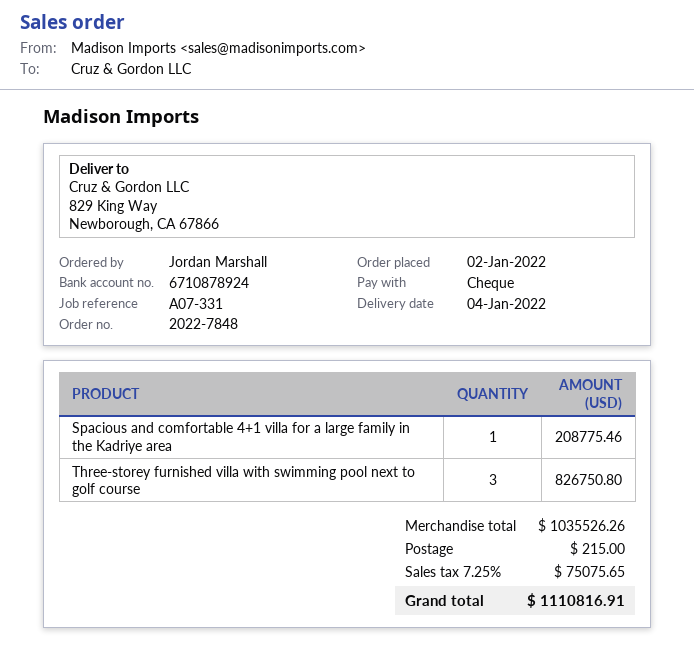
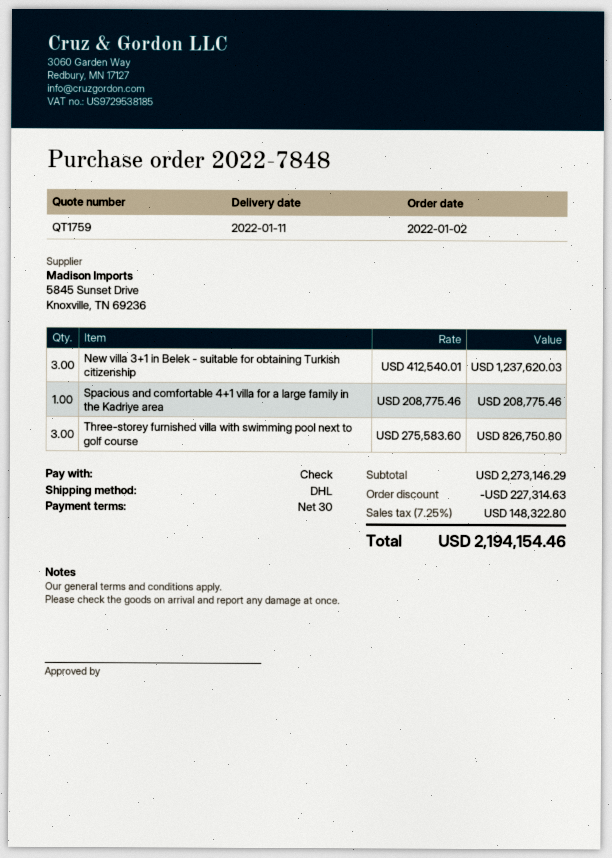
delivery date: 2022-01-04 -> 2022-01-11
New villa 3+1 in Belek - suitable for obtaining Turkish citizenship: none -> 3 for 1237620.03
subtotal: 1035526.26 -> 2273146.29
discount: none -> 227314.63
shipping: 215.00 -> none
tax: 7.25% = 75075.65 -> 7.25% = 148322.80
total: 1110816.91 -> 2194154.46

